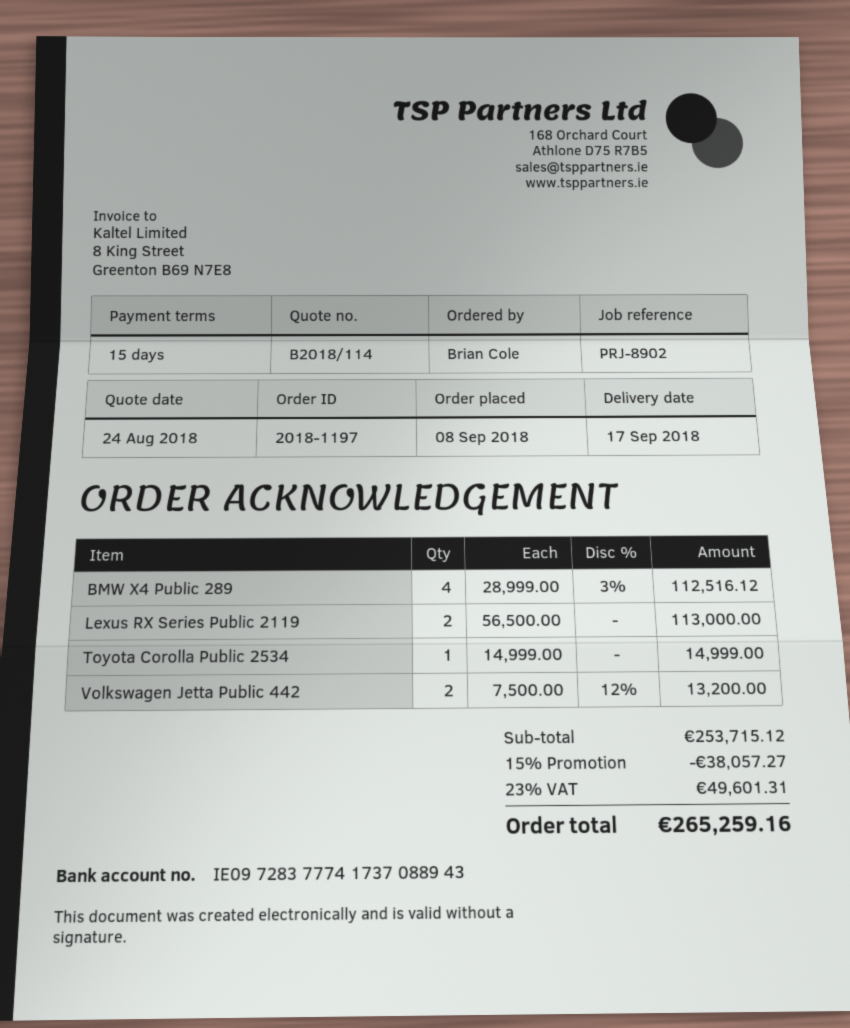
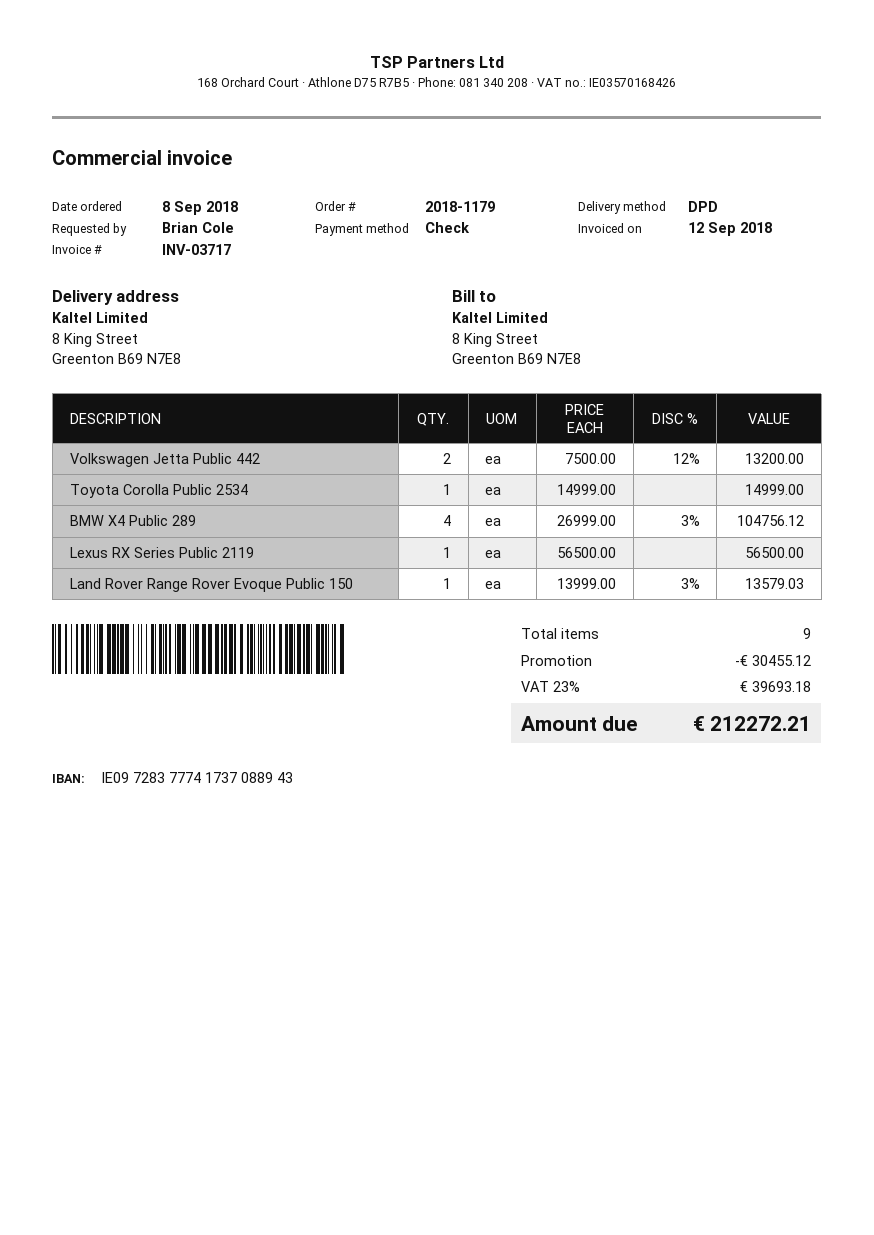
order number: 2018-1197 -> 2018-1179
BMW X4 Public 289: 4 x 28999.00 - 3% = 112516.12 -> 4 x 26999.00 - 3% = 104756.12
Lexus RX Series Public 2119: 2 x 56500.00 = 113000.00 -> 1 x 56500.00 = 56500.00
Land Rover Range Rover Evoque Public 150: none -> 1 x 13999.00 - 3% = 13579.03
discount: 38057.27 -> 30455.12
tax: 23% = 49601.31 -> 23% = 39693.18
total: 265259.16 -> 212272.21

